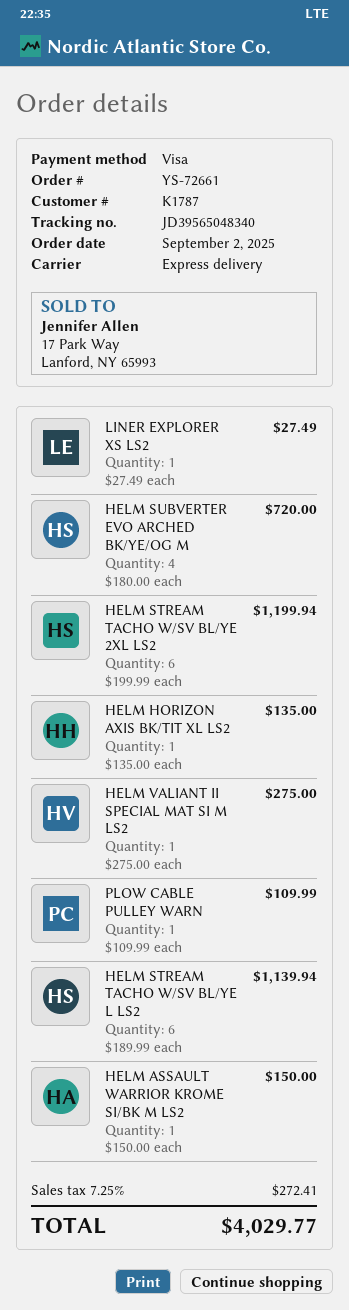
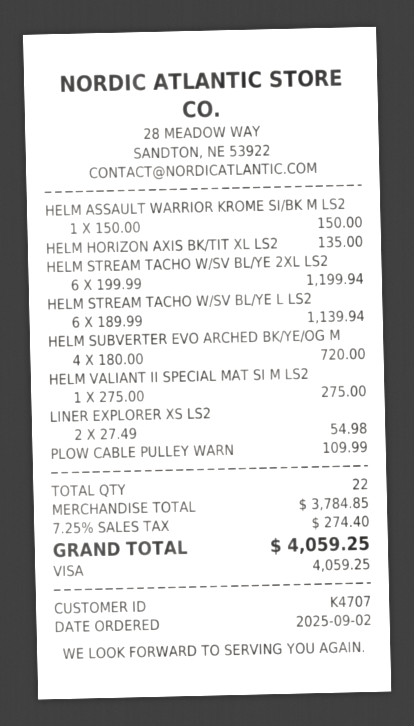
customer number: K1787 -> K4707
LINER EXPLORER XS LS2: 1 x 27.49 = 27.49 -> 2 x 27.49 = 54.98
tax: 7.25% = 272.41 -> 7.25% = 274.40
total: 4029.77 -> 4059.25

